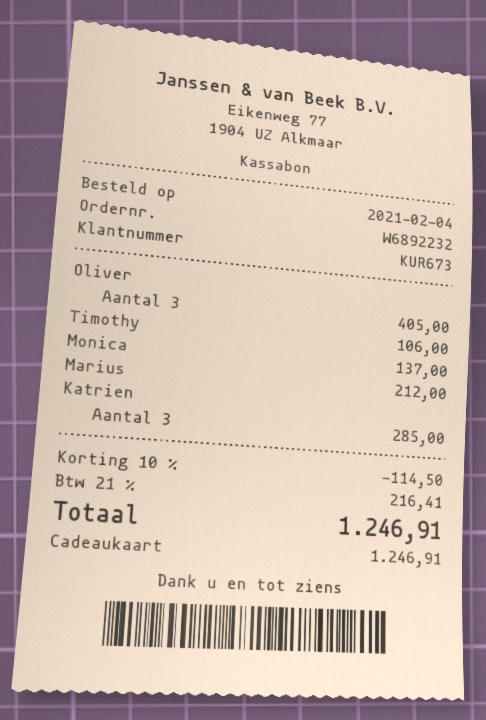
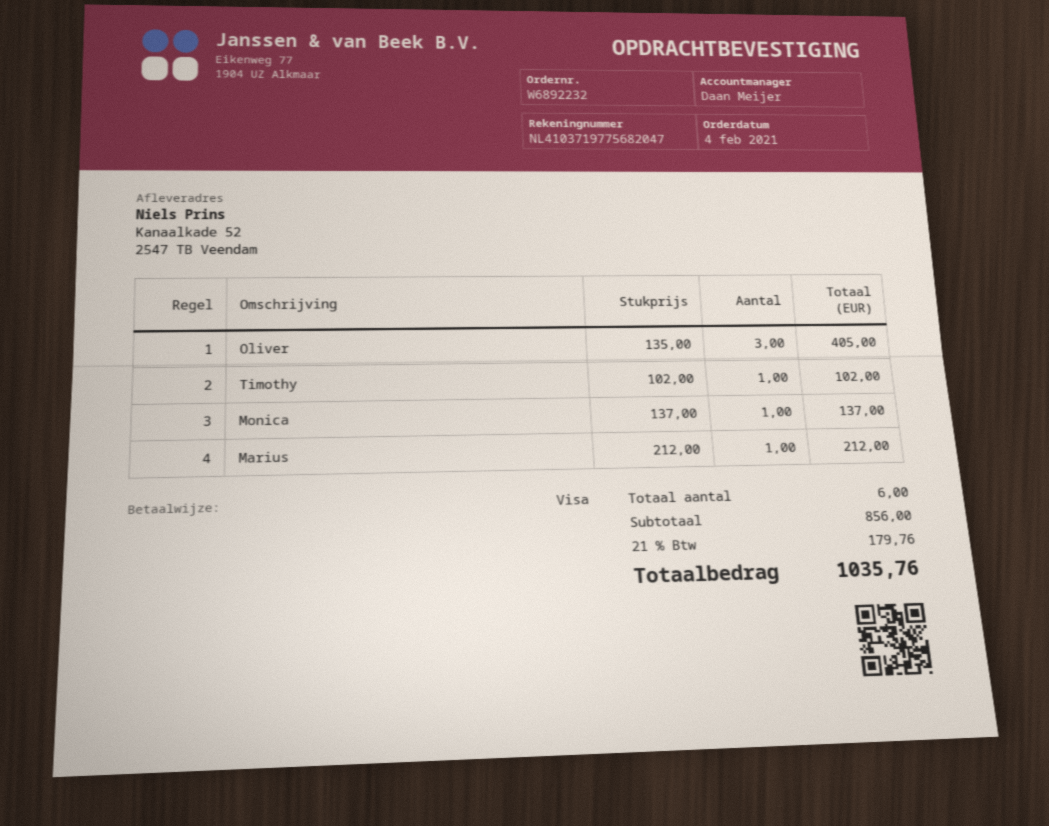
payment method: gift card -> Visa
Timothy: 1 for 106.00 -> 1 for 102.00
Katrien: 3 for 285.00 -> none
discount: 10% = 114.50 -> none
tax: 21% = 216.41 -> 21% = 179.76
total: 1246.91 -> 1035.76

